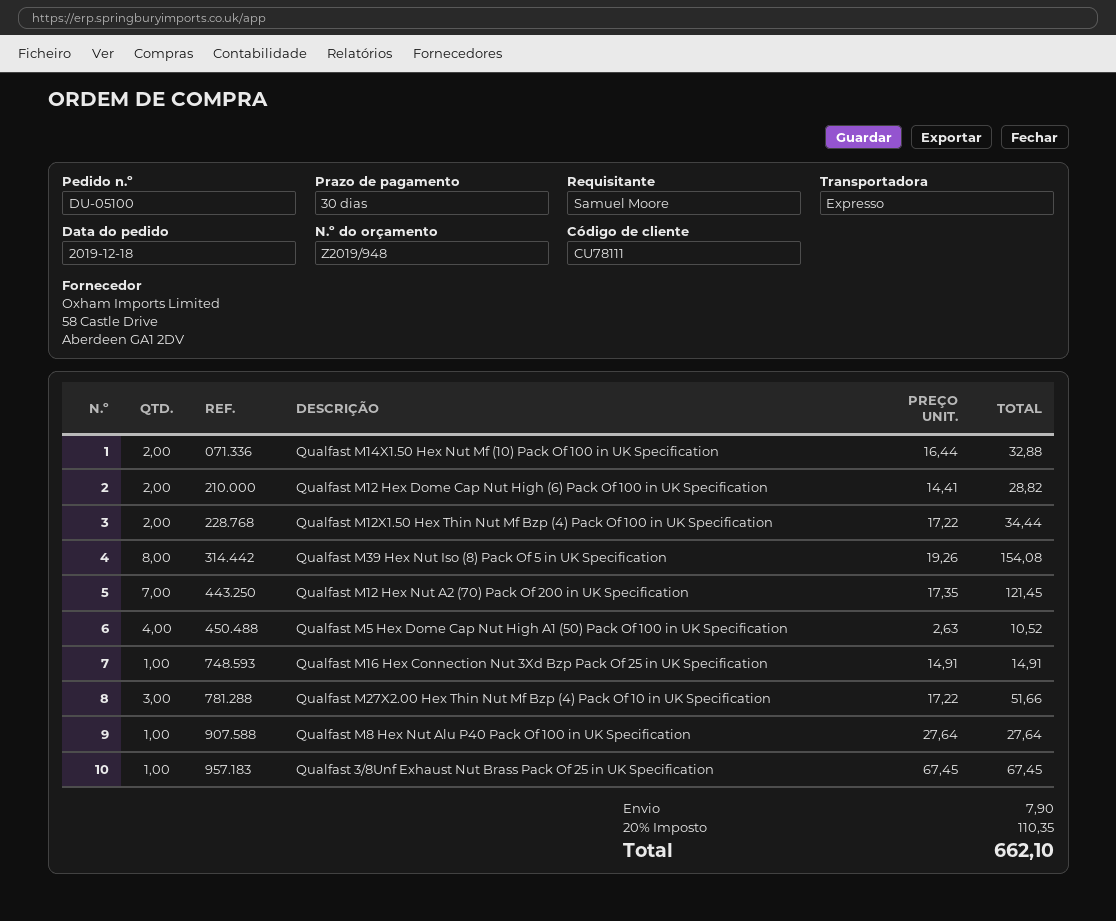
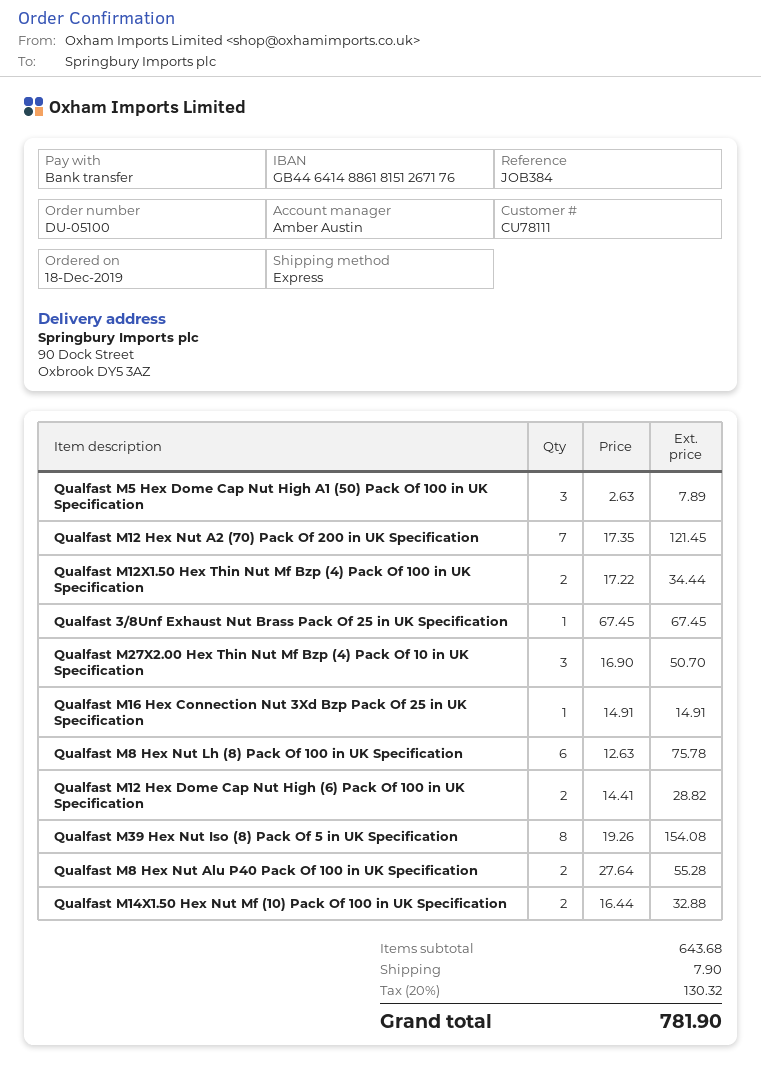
Qualfast M5 Hex Dome Cap Nut High A1 (50) Pack Of 100 in UK Specification: 4 x 2.63 = 10.52 -> 3 x 2.63 = 7.89
Qualfast M27X2.00 Hex Thin Nut Mf Bzp (4) Pack Of 10 in UK Specification: 3 x 17.22 = 51.66 -> 3 x 16.90 = 50.70
Qualfast M8 Hex Nut Alu P40 Pack Of 100 in UK Specification: 1 x 27.64 = 27.64 -> 2 x 27.64 = 55.28
Qualfast M8 Hex Nut Lh (8) Pack Of 100 in UK Specification: none -> 6 x 12.63 = 75.78
tax: 20% = 110.35 -> 20% = 130.32
total: 662.10 -> 781.90

